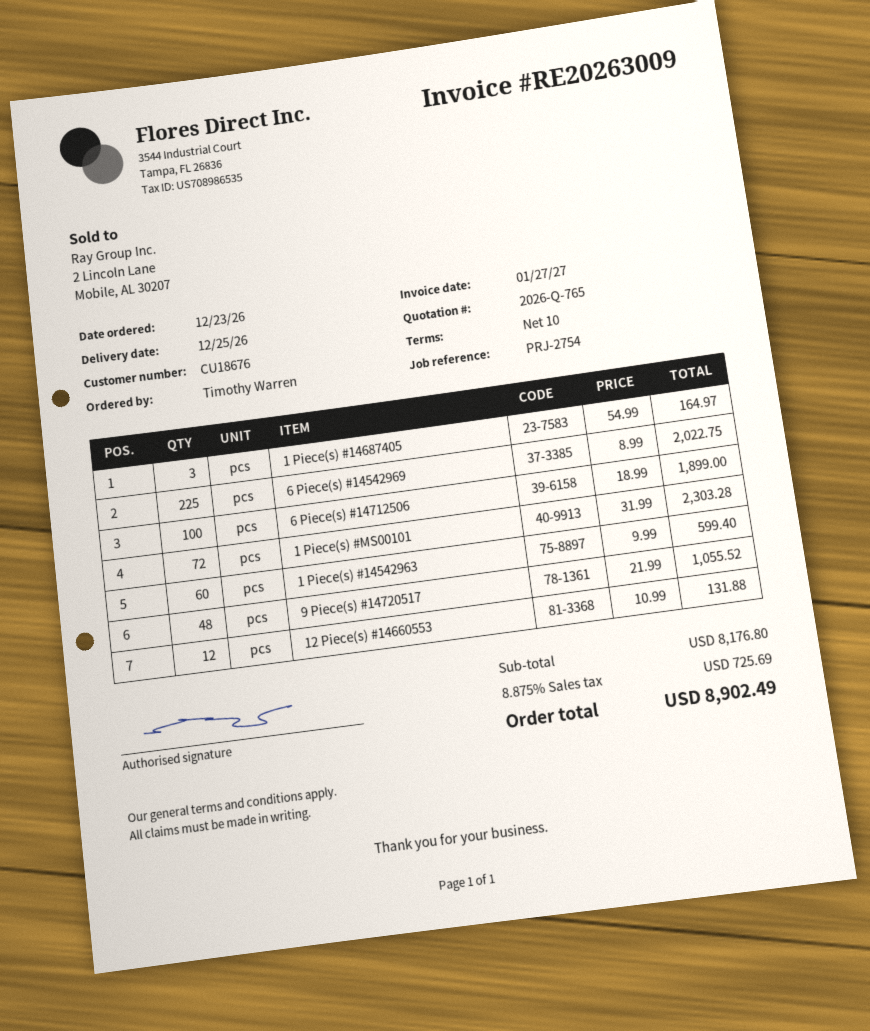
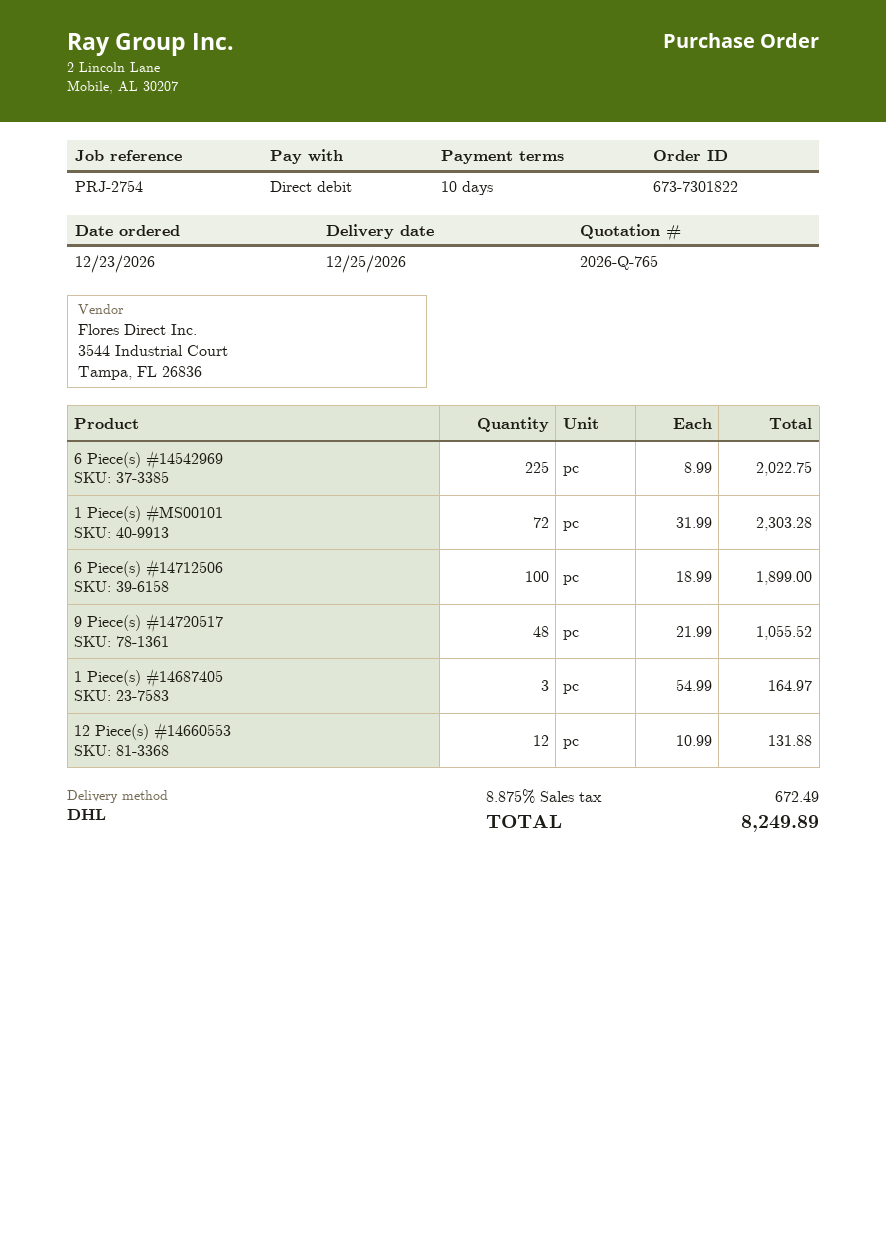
1 Piece(s) #14542963: 60 x 9.99 = 599.40 -> none
tax: 8.875% = 725.69 -> 8.875% = 672.49
total: 8902.49 -> 8249.89

